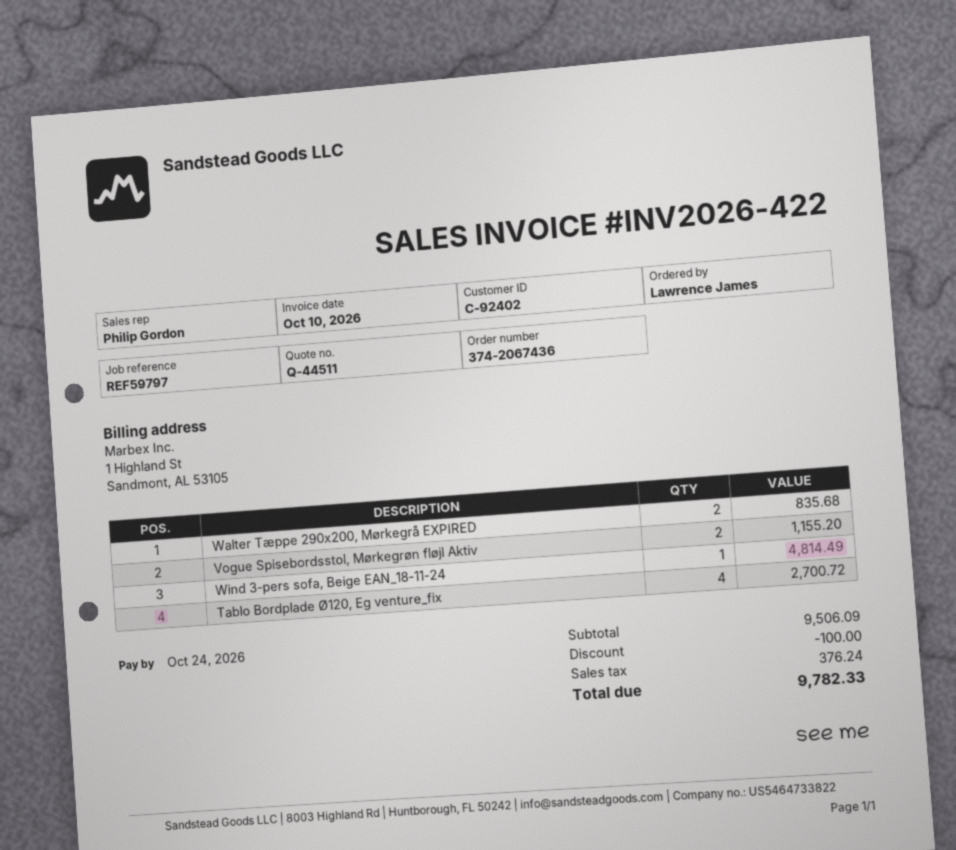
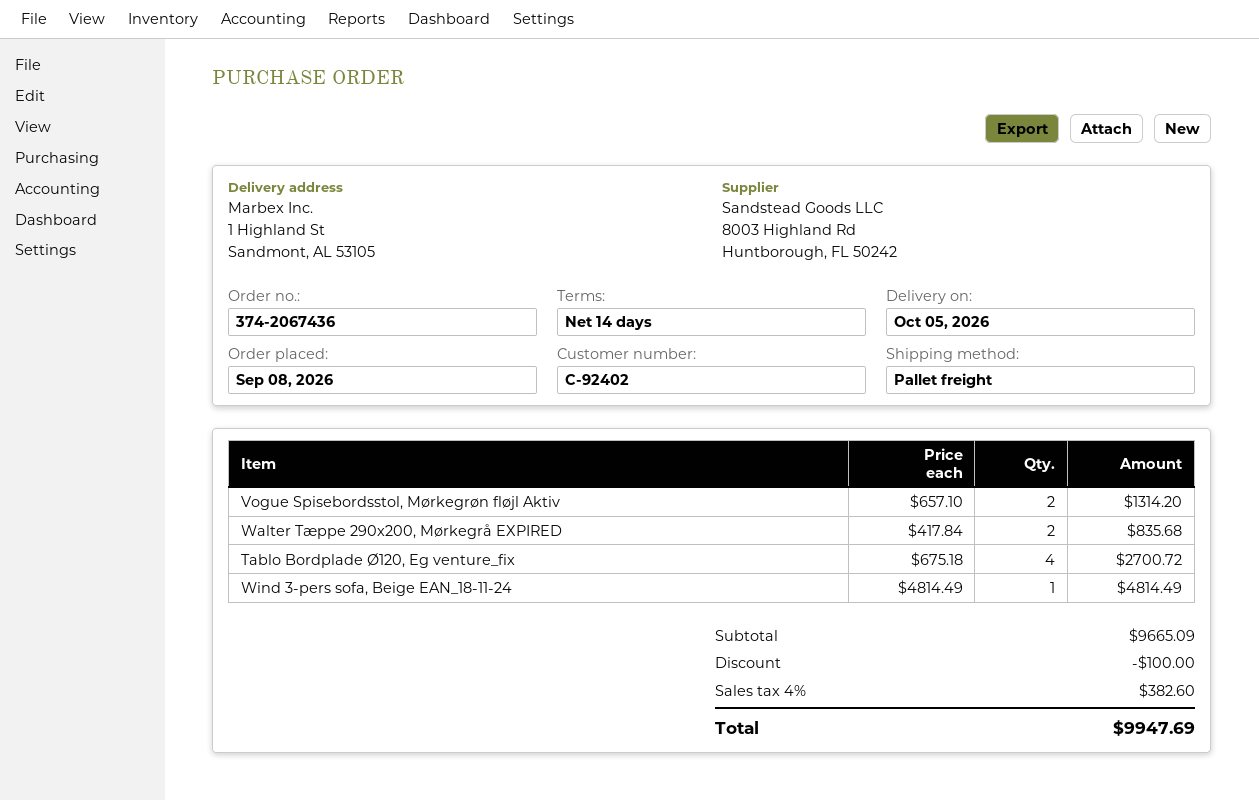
Vogue Spisebordsstol, Mørkegrøn fløjl Aktiv: 2 for 1155.20 -> 2 for 1314.20
subtotal: 9506.09 -> 9665.09
tax: 376.24 -> 382.60
total: 9782.33 -> 9947.69

